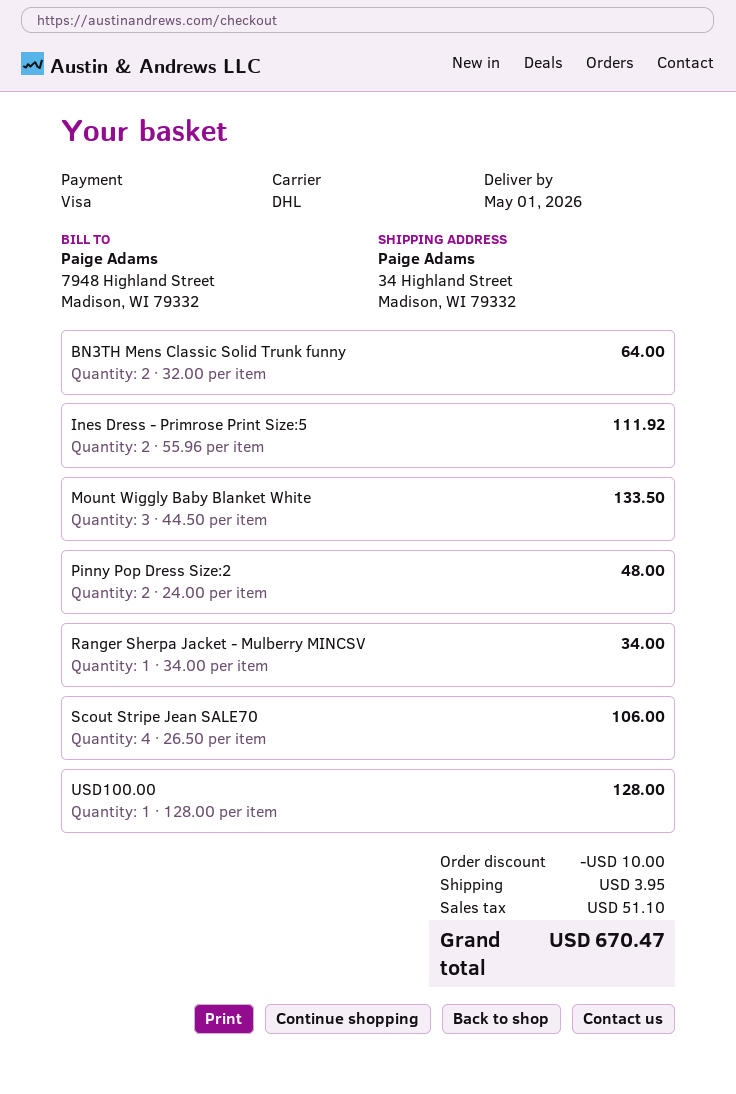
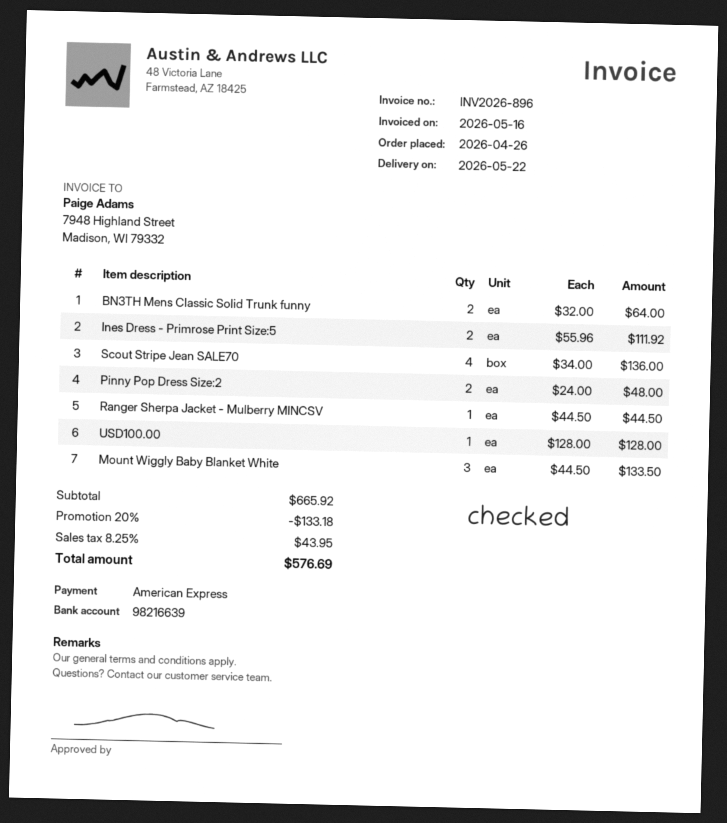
delivery date: 2026-05-01 -> 2026-05-22
payment method: Visa -> American Express
Ranger Sherpa Jacket - Mulberry MINCSV: 1 x 34.00 = 34.00 -> 1 x 44.50 = 44.50
Scout Stripe Jean SALE70: 4 x 26.50 = 106.00 -> 4 x 34.00 = 136.00
discount: 10.00 -> 133.18
shipping: 3.95 -> none
tax: 51.10 -> 43.95
total: 670.47 -> 576.69

